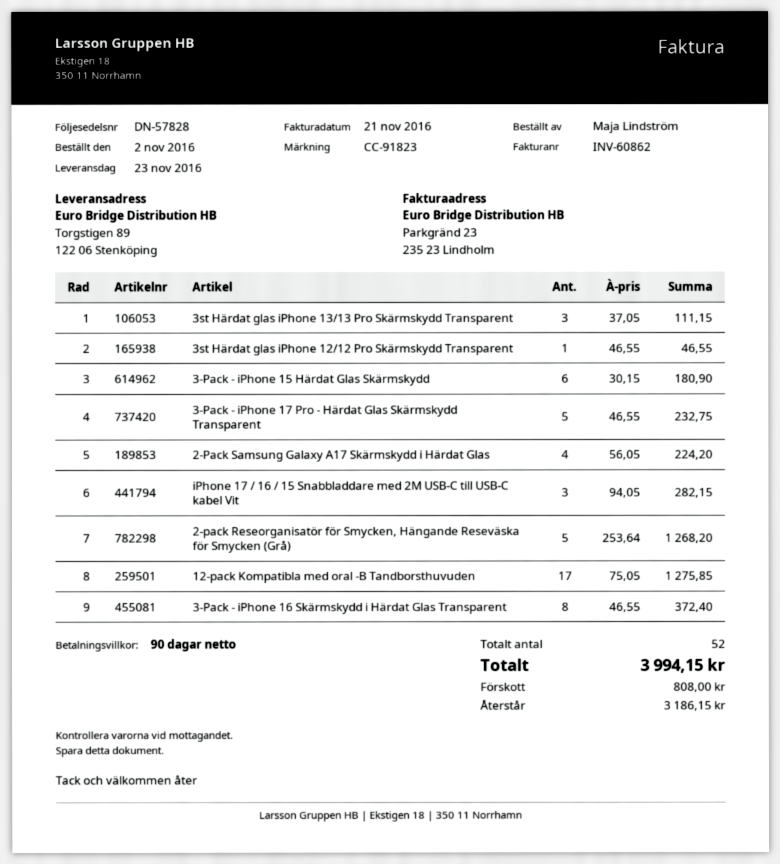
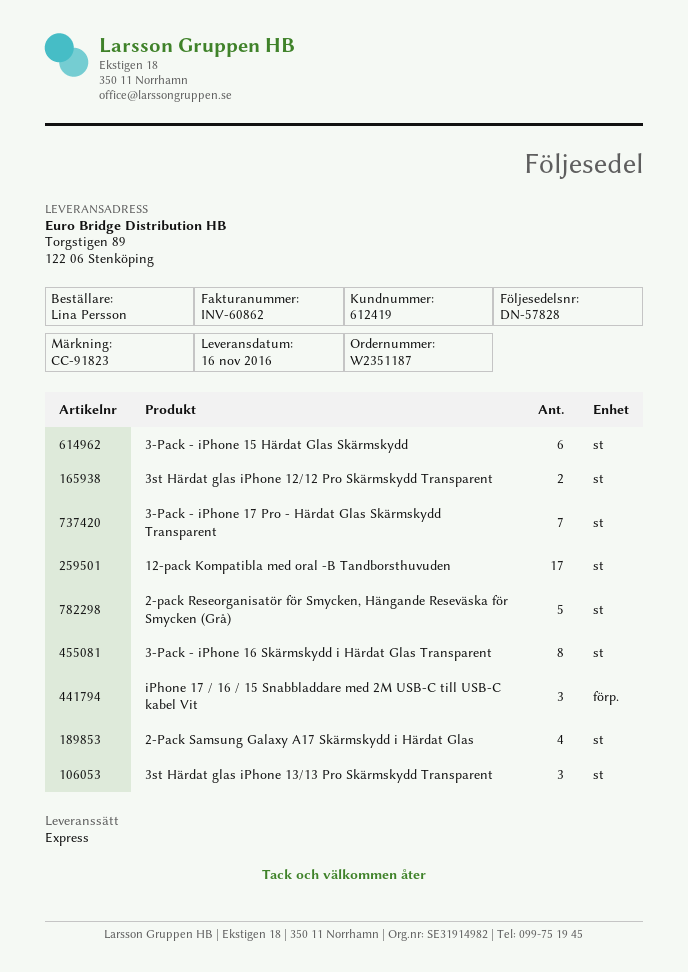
delivery date: 2016-11-23 -> 2016-11-16
ordered by: Maja Lindström -> Lina Persson
3st Härdat glas iPhone 12/12 Pro Skärmskydd Transparent: 1 -> 2
3-Pack - iPhone 17 Pro - Härdat Glas Skärmskydd Transparent: 5 -> 7

